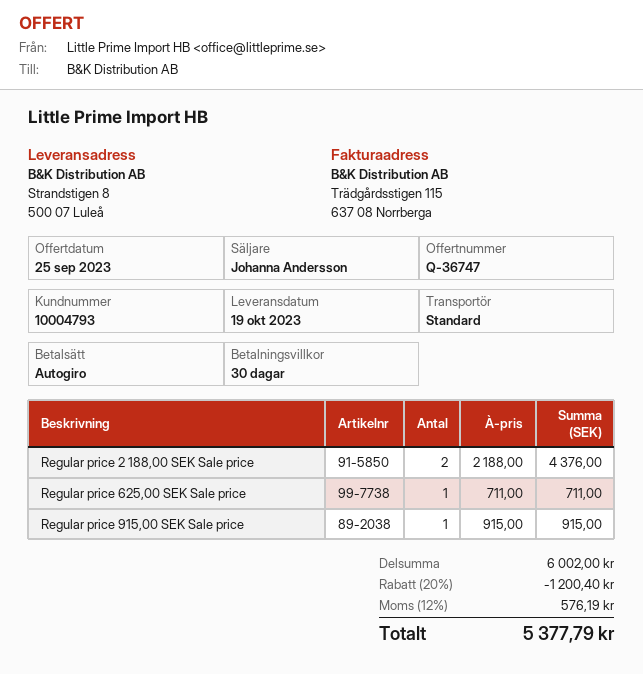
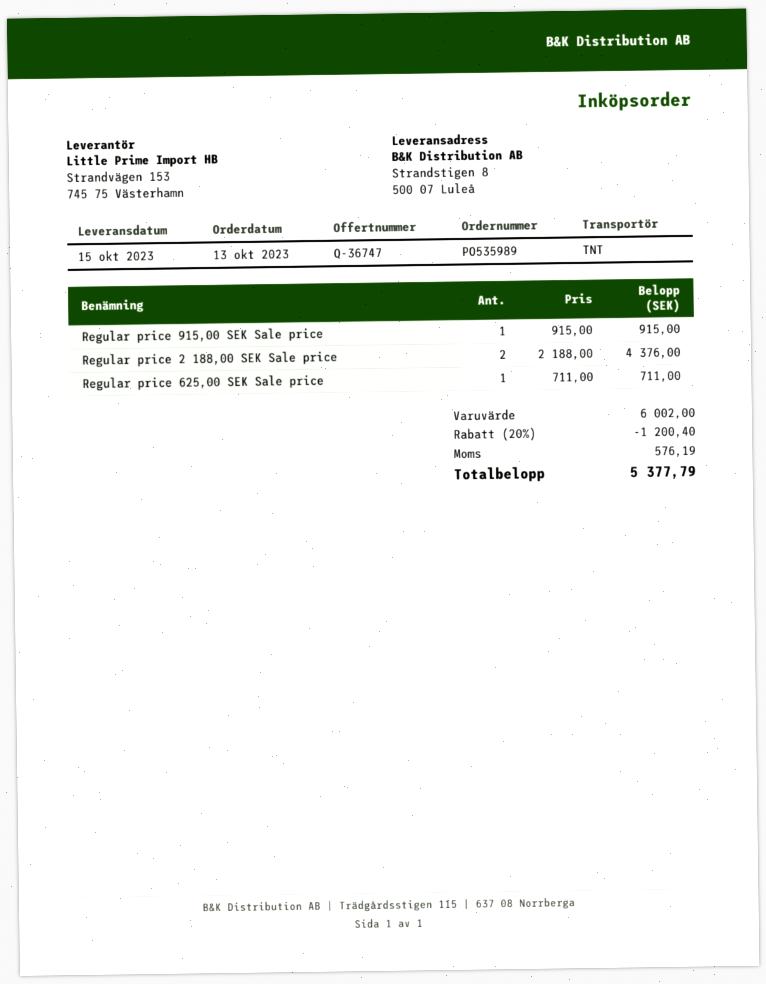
delivery date: 2023-10-19 -> 2023-10-15
shipping method: standard -> TNT

